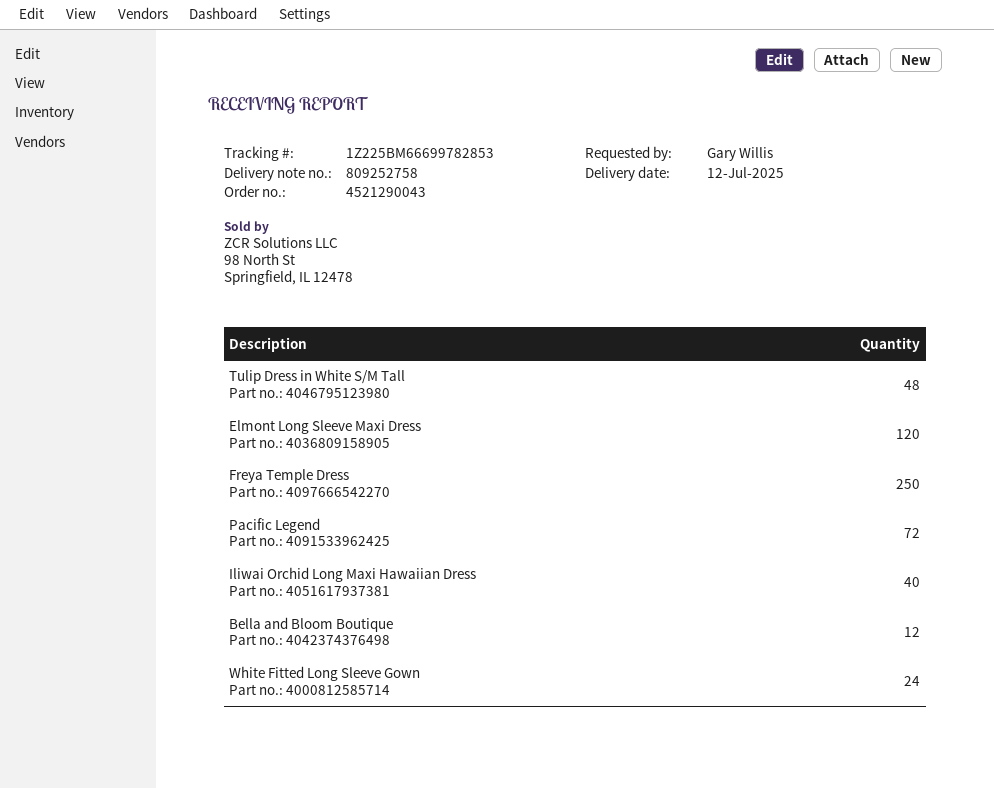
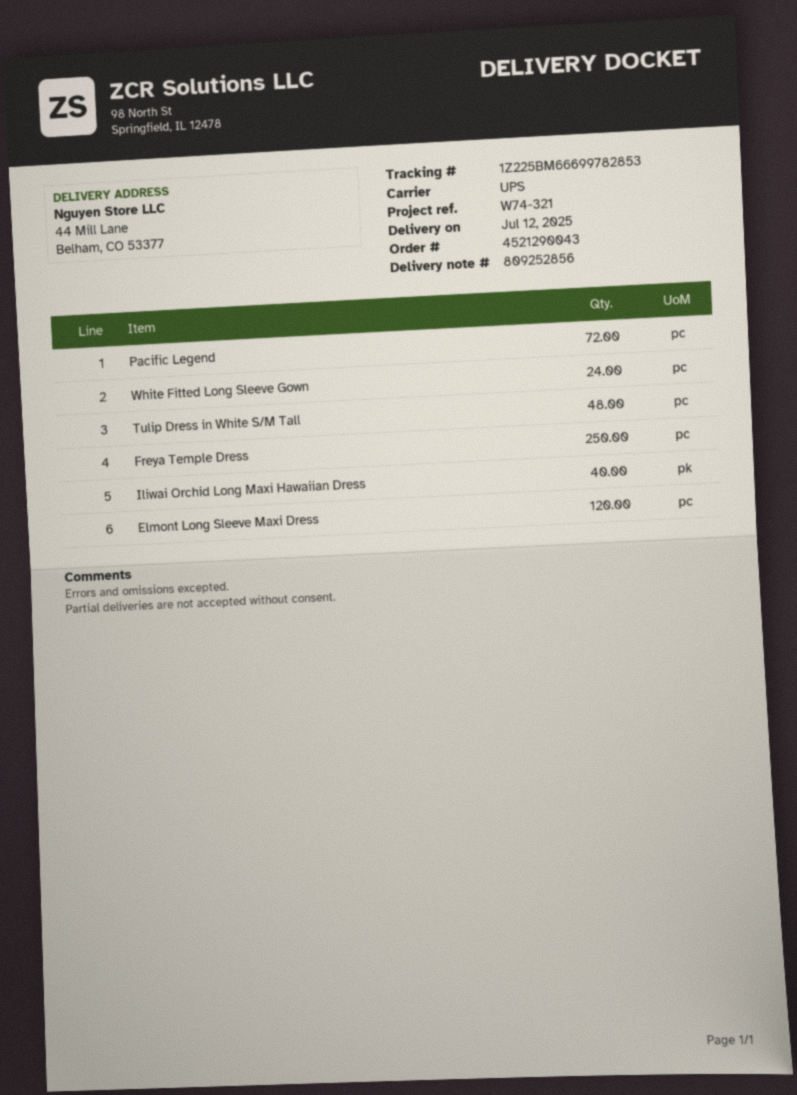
delivery note number: 809252758 -> 809252856
Bella and Bloom Boutique: 12 -> none

